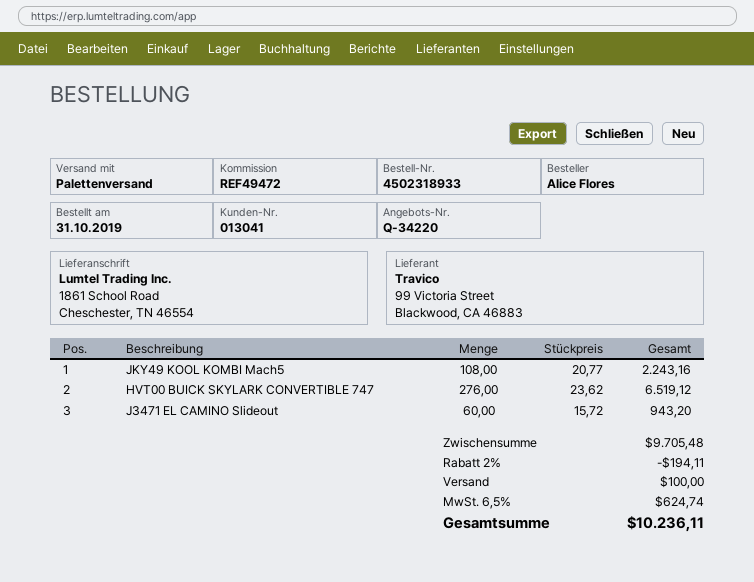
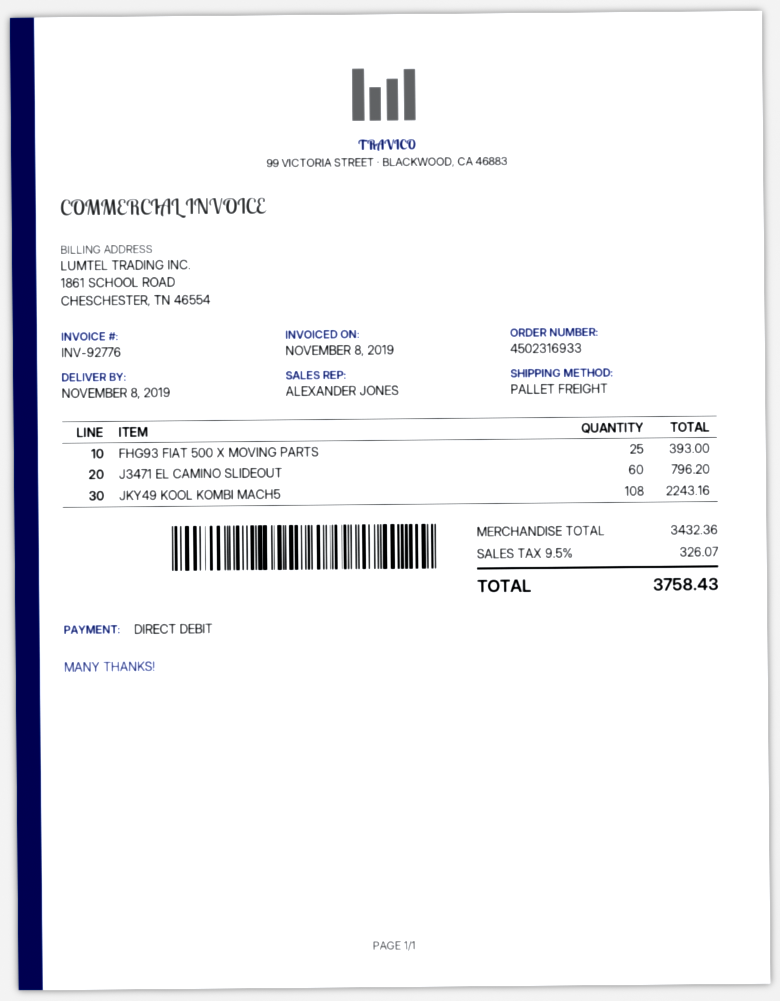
order number: 4502318933 -> 4502316933
HVT00 BUICK SKYLARK CONVERTIBLE 747: 276 for 6519.12 -> none
J3471 EL CAMINO Slideout: 60 for 943.20 -> 60 for 796.20
FHG93 FIAT 500 X MOVING PARTS: none -> 25 for 393.00
subtotal: 9705.48 -> 3432.36
discount: 2% = 194.11 -> none
shipping: 100.00 -> none
tax: 6.5% = 624.74 -> 9.5% = 326.07
total: 10236.11 -> 3758.43

